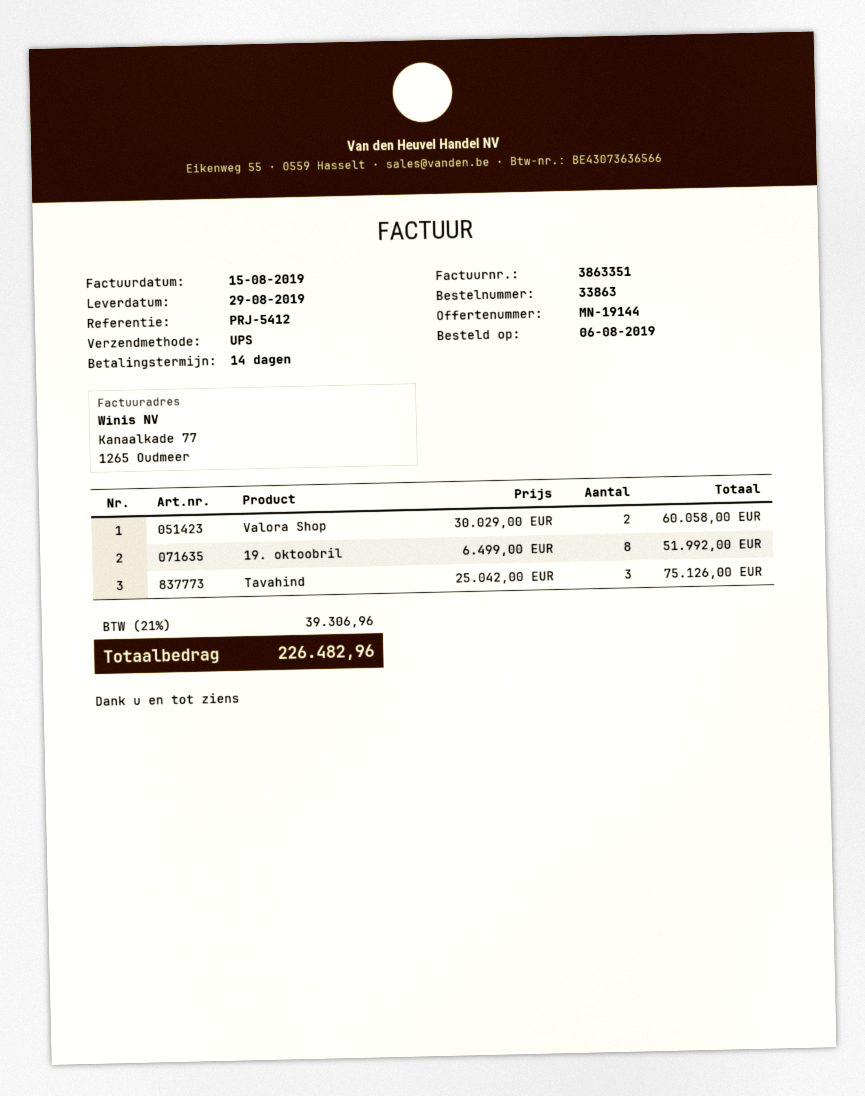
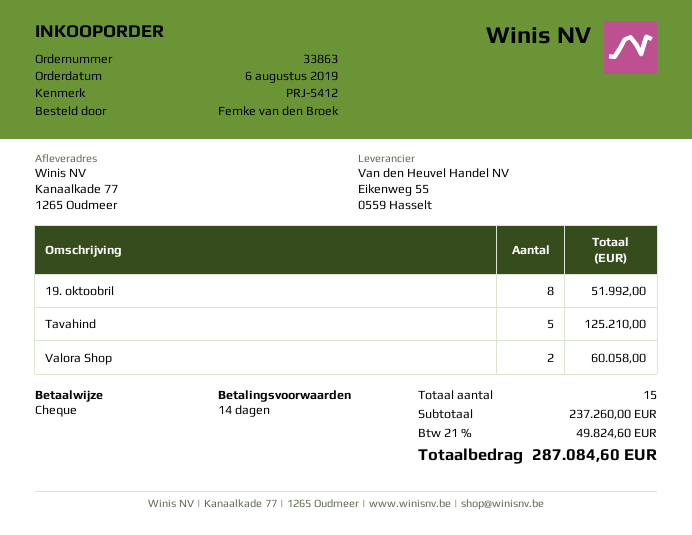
Tavahind: 3 for 75126.00 -> 5 for 125210.00
tax: 21% = 39306.96 -> 21% = 49824.60
total: 226482.96 -> 287084.60

